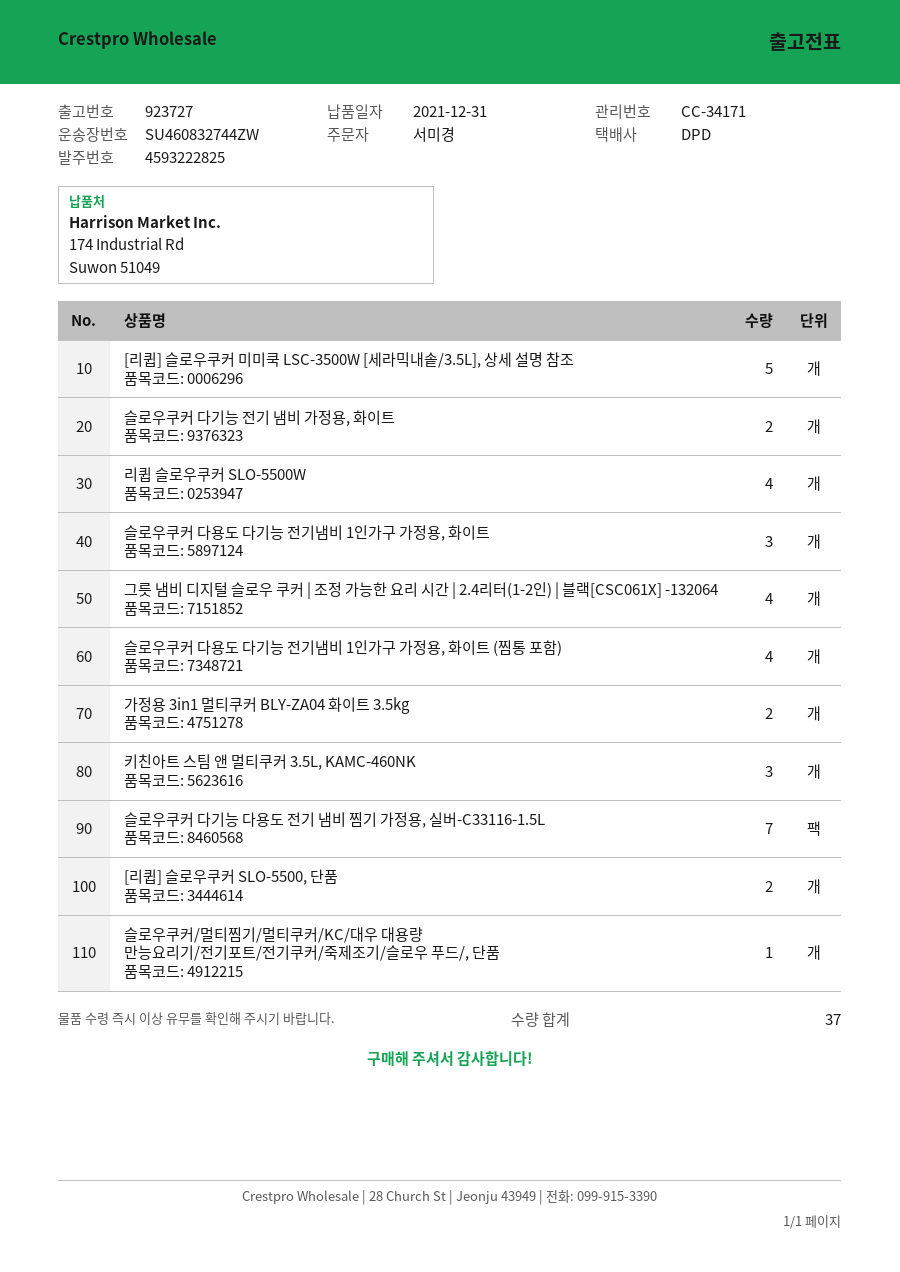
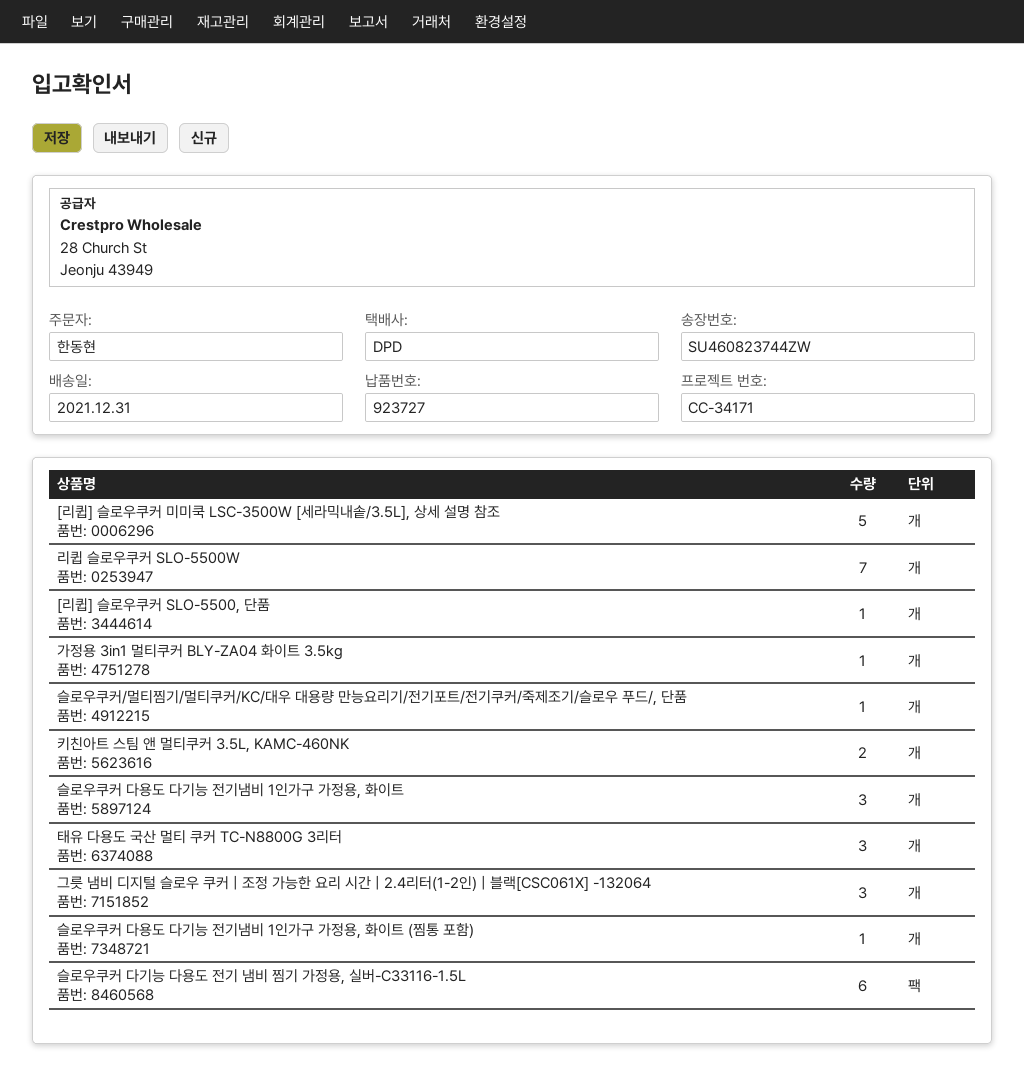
ordered by: 서미경 -> 한동현
tracking number: SU460832744ZW -> SU460823744ZW
슬로우쿠커 다기능 전기 냄비 가정용, 화이트: 2 -> none
리큅 슬로우쿠커 SLO-5500W: 4 -> 7
그릇 냄비 디지털 슬로우 쿠커 | 조정 가능한 요리 시간 | 2.4리터(1-2인) | 블랙[CSC061X] -132064: 4 -> 3
슬로우쿠커 다용도 다기능 전기냄비 1인가구 가정용, 화이트 (찜통 포함): 4 -> 1
가정용 3in1 멀티쿠커 BLY-ZA04 화이트 3.5kg: 2 -> 1
키친아트 스팀 앤 멀티쿠커 3.5L, KAMC-460NK: 3 -> 2
슬로우쿠커 다기능 다용도 전기 냄비 찜기 가정용, 실버-C33116-1.5L: 7 -> 6
[리큅] 슬로우쿠커 SLO-5500, 단품: 2 -> 1
태유 다용도 국산 멀티 쿠커 TC-N8800G 3리터: none -> 3

